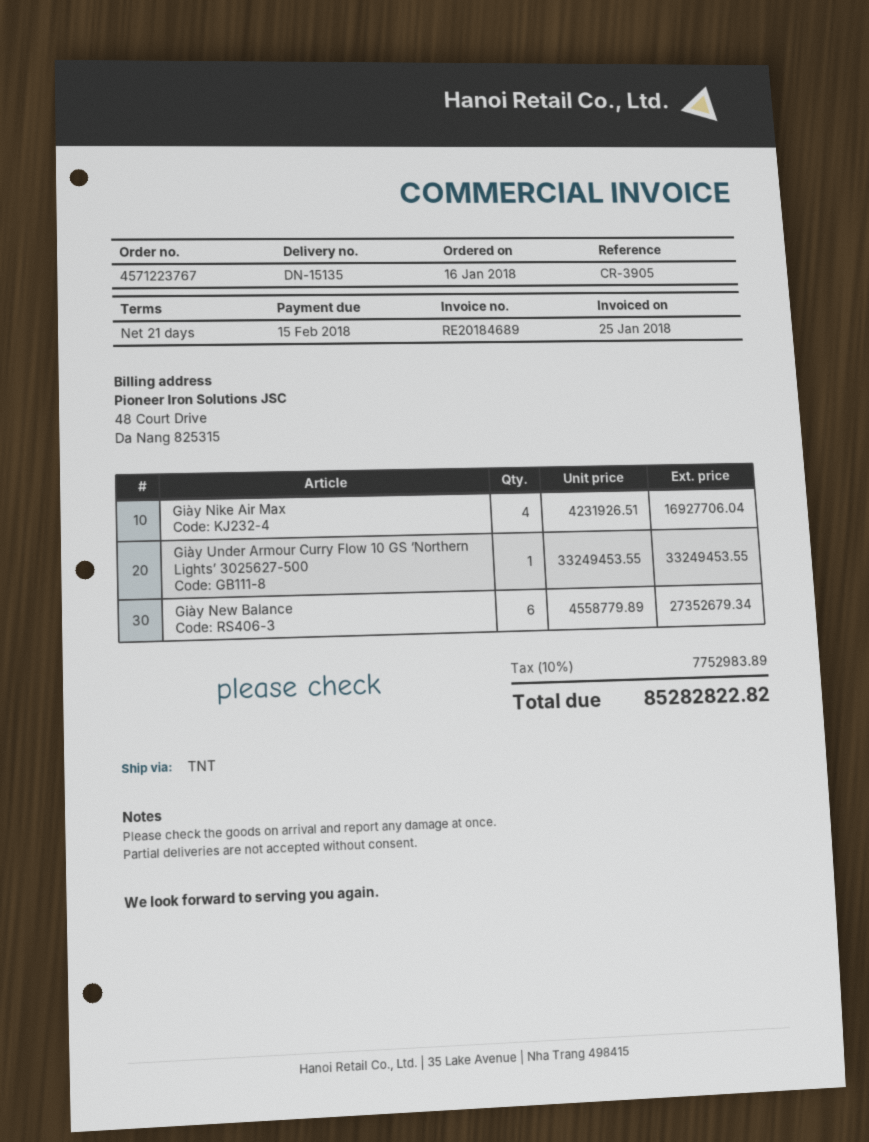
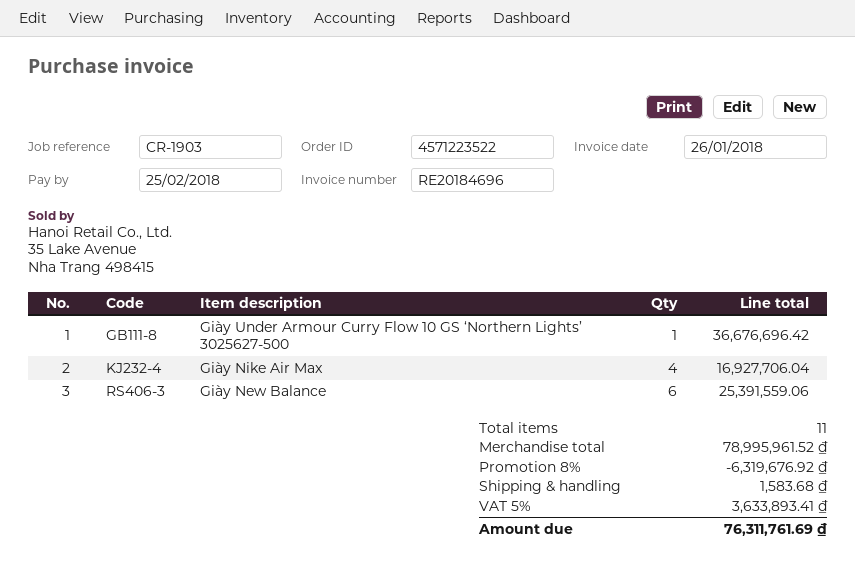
order number: 4571223767 -> 4571223522
invoice number: RE20184689 -> RE20184696
invoice date: 2018-01-25 -> 2018-01-26
due date: 2018-02-15 -> 2018-02-25
reference: CR-3905 -> CR-1903
Giày Under Armour Curry Flow 10 GS ‘Northern Lights’ 3025627-500: 1 for 33249453.55 -> 1 for 36676696.42
Giày New Balance: 6 for 27352679.34 -> 6 for 25391559.06
discount: none -> 8% = 6319676.92
shipping: none -> 1583.68
tax: 10% = 7752983.89 -> 5% = 3633893.41
total: 85282822.82 -> 76311761.69

